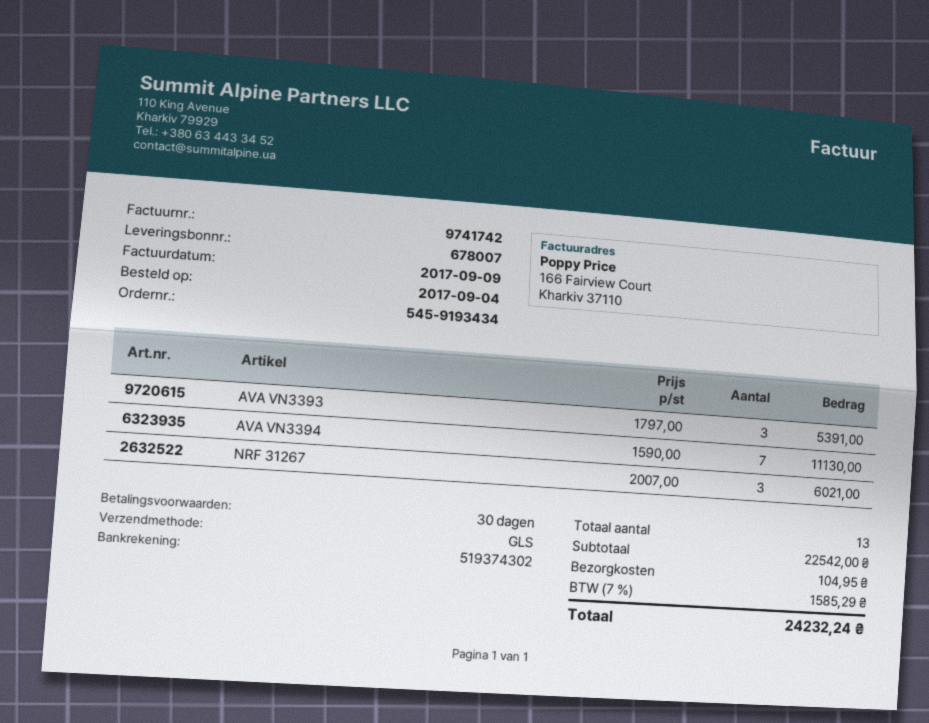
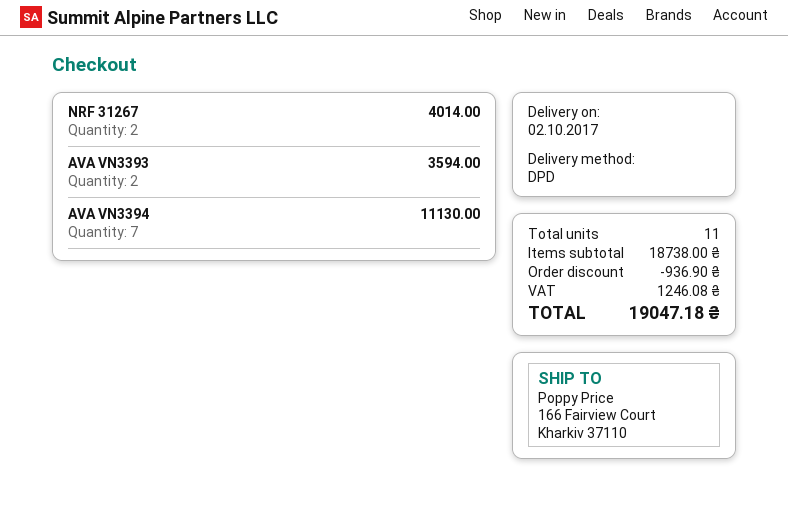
shipping method: GLS -> DPD
AVA VN3393: 3 for 5391.00 -> 2 for 3594.00
NRF 31267: 3 for 6021.00 -> 2 for 4014.00
total quantity: 13 -> 11
subtotal: 22542.00 -> 18738.00
discount: none -> 936.90
shipping: 104.95 -> none
tax: 1585.29 -> 1246.08
total: 24232.24 -> 19047.18

